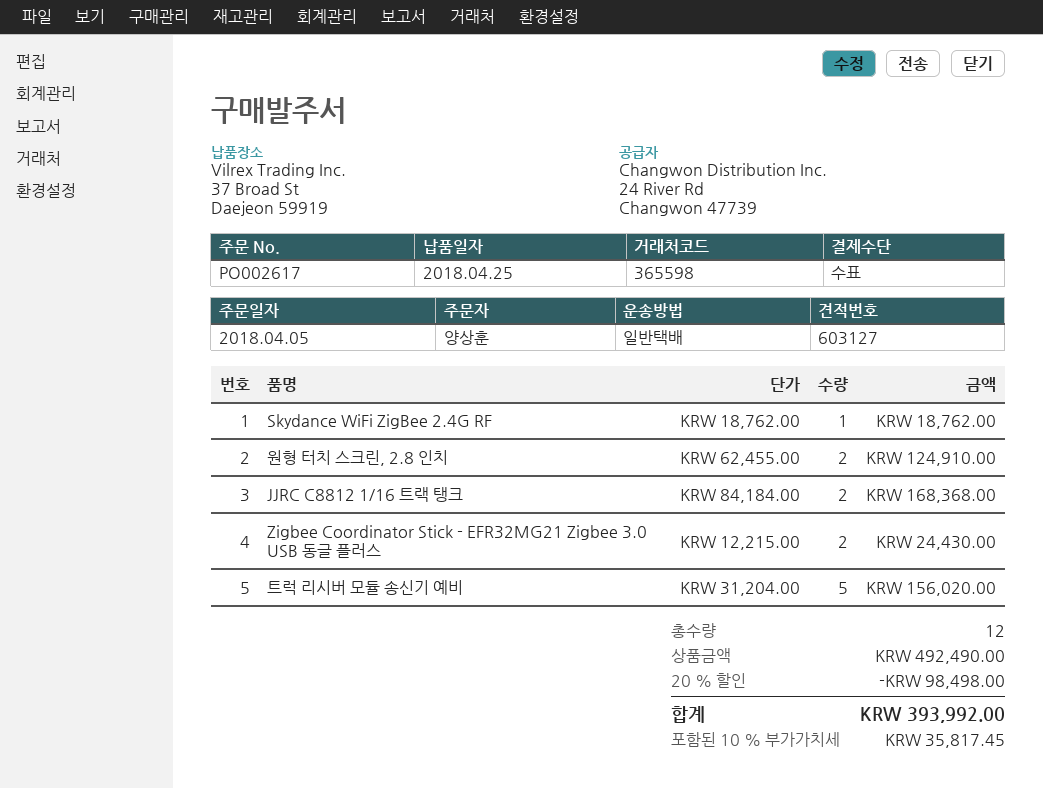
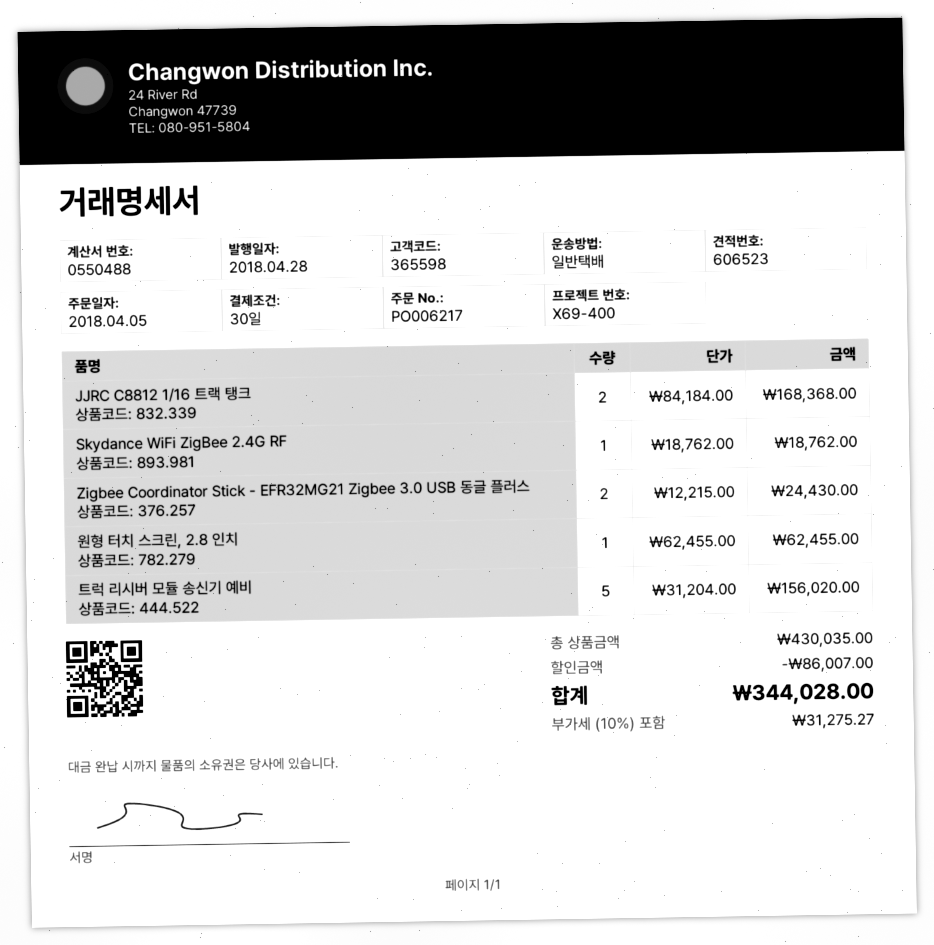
quote number: 603127 -> 606523
order number: PO002617 -> PO006217
원형 터치 스크린, 2.8 인치: 2 x 62455.00 = 124910.00 -> 1 x 62455.00 = 62455.00
subtotal: 492490.00 -> 430035.00
discount: 98498.00 -> 86007.00
tax: 10% = 35817.45 -> 10% = 31275.27
total: 393992.00 -> 344028.00

